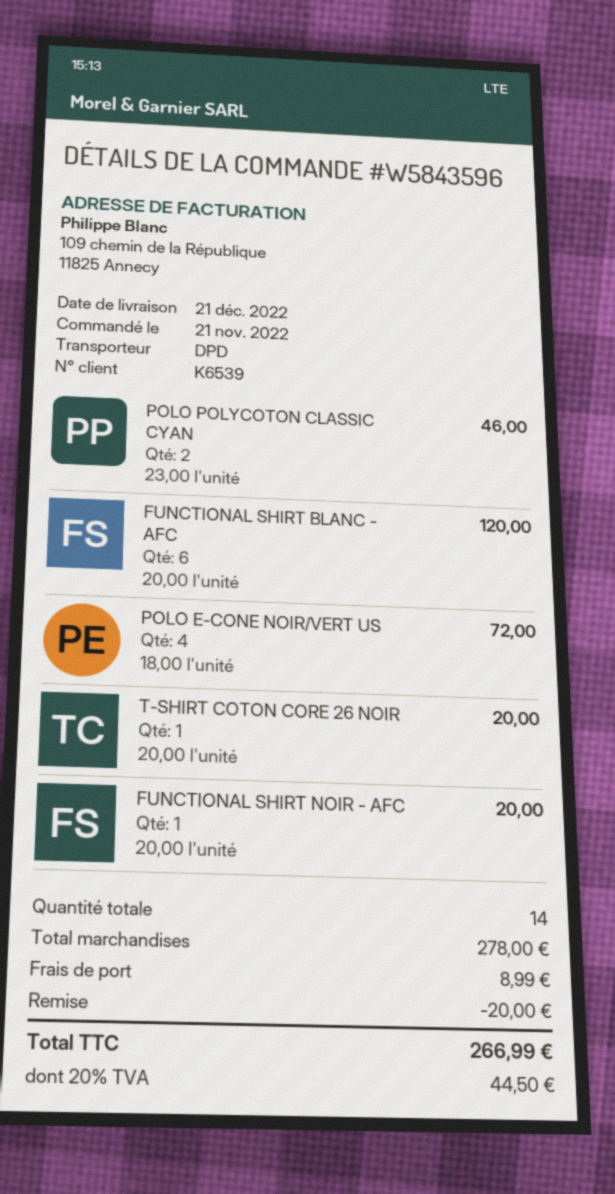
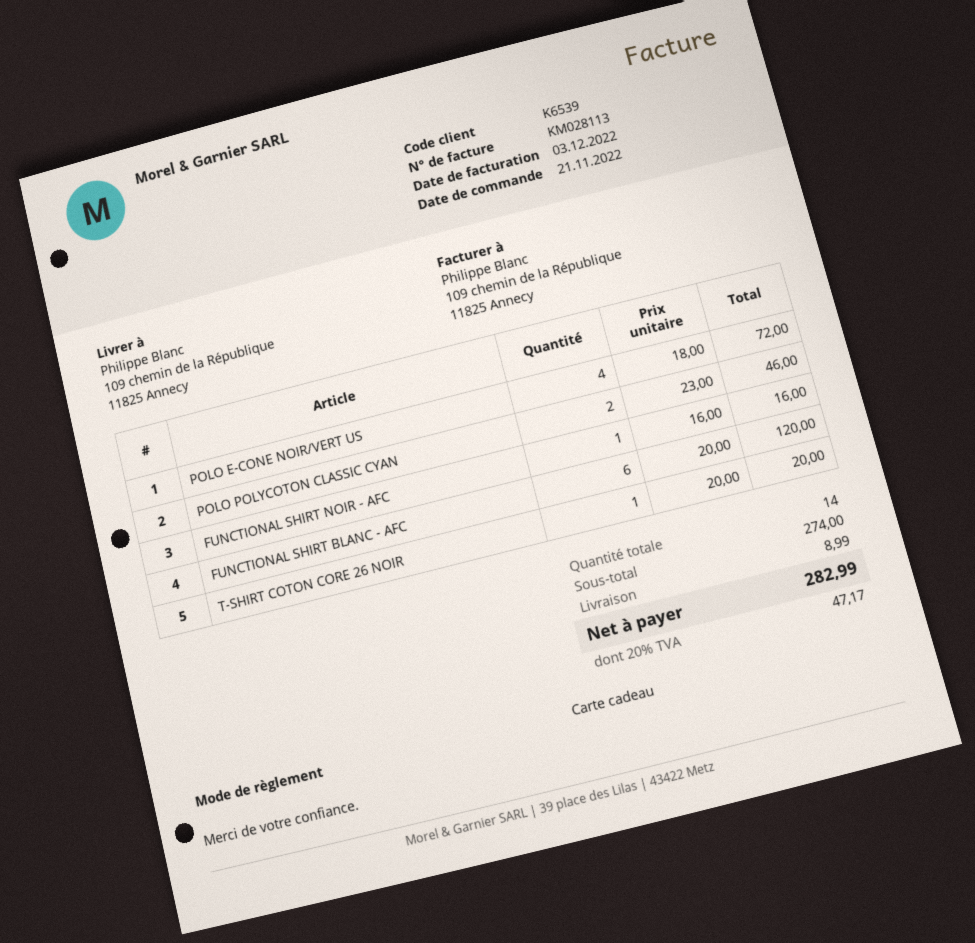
FUNCTIONAL SHIRT NOIR - AFC: 1 x 20.00 = 20.00 -> 1 x 16.00 = 16.00
subtotal: 278.00 -> 274.00
discount: 20.00 -> none
tax: 20% = 44.50 -> 20% = 47.17
total: 266.99 -> 282.99

